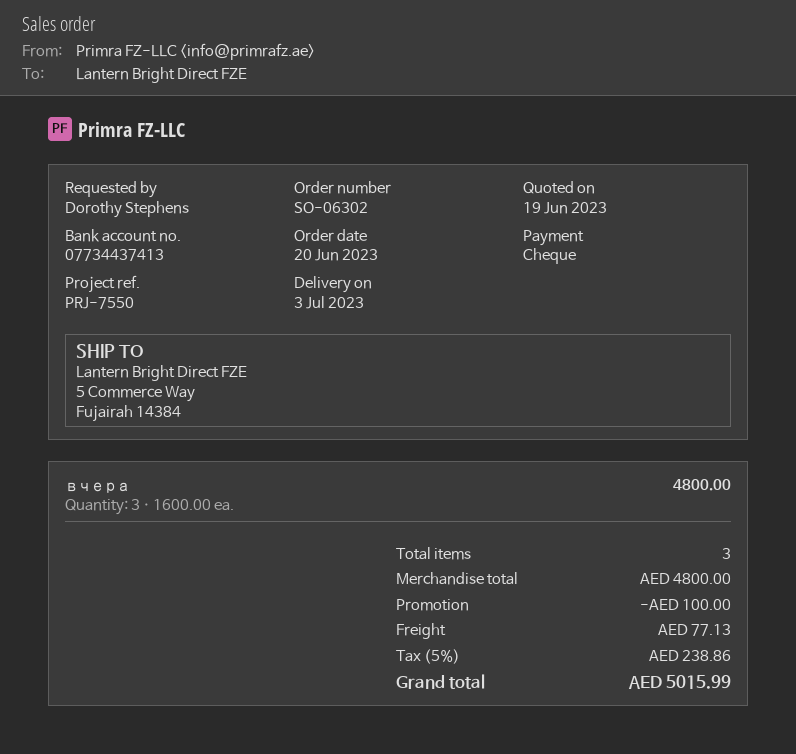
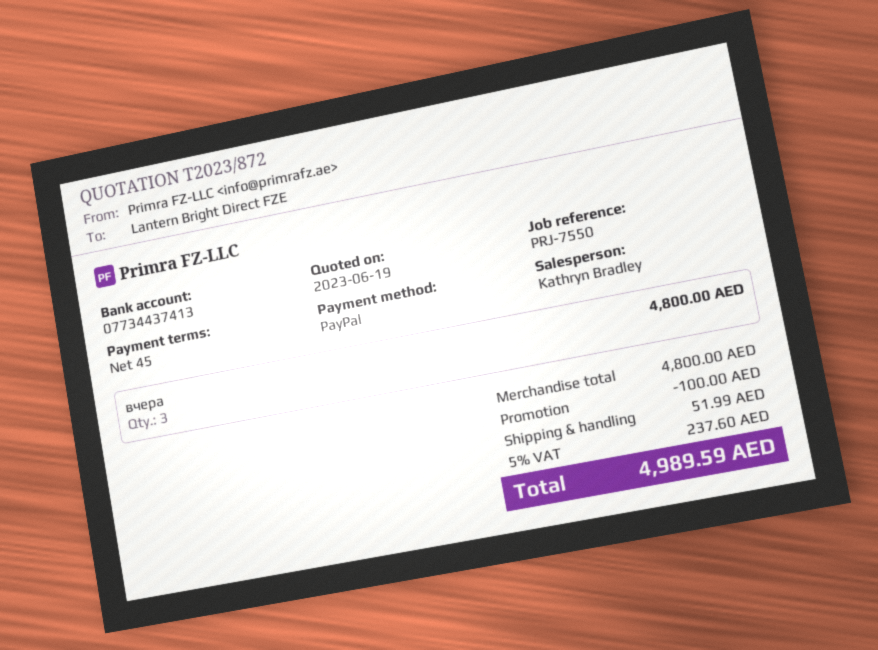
payment method: cheque -> PayPal
shipping: 77.13 -> 51.99
tax: 5% = 238.86 -> 5% = 237.60
total: 5015.99 -> 4989.59

